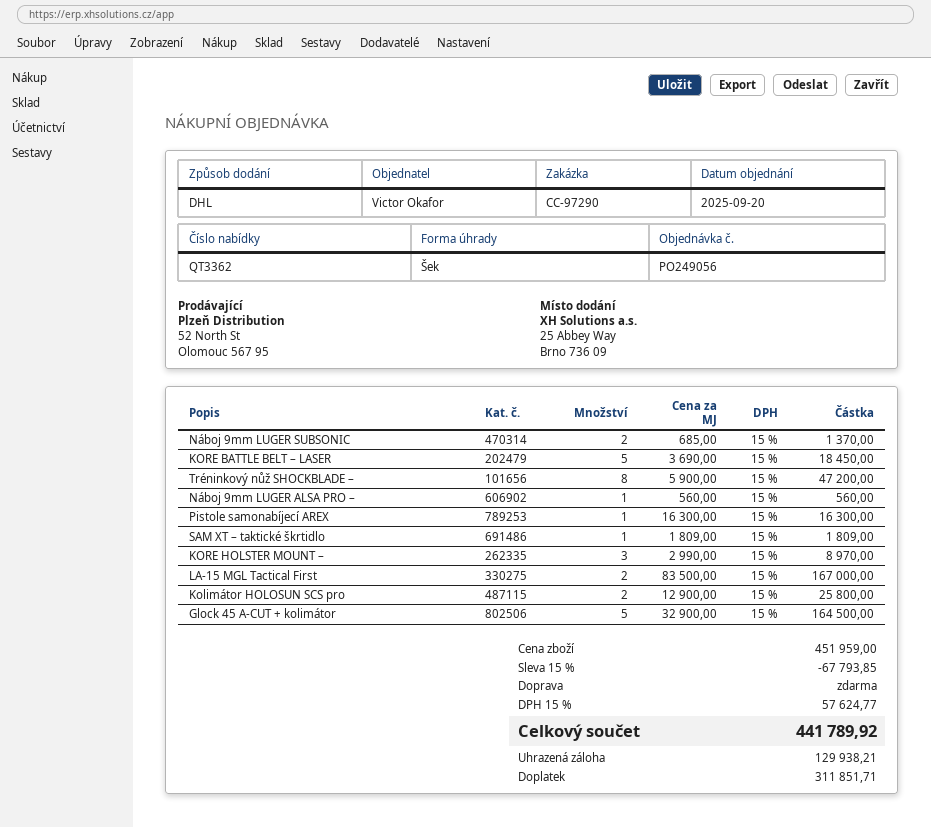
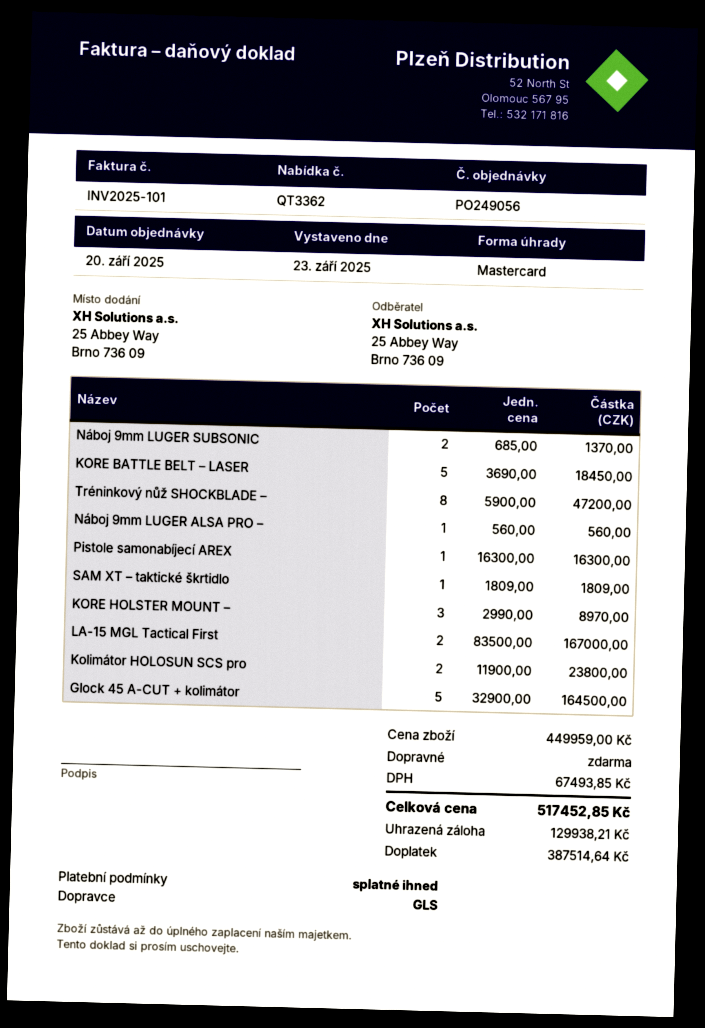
payment method: cheque -> Mastercard
shipping method: DHL -> GLS
Kolimátor HOLOSUN SCS pro: 2 x 12900.00 = 25800.00 -> 2 x 11900.00 = 23800.00
subtotal: 451959.00 -> 449959.00
discount: 15% = 67793.85 -> none
tax: 57624.77 -> 67493.85
total: 441789.92 -> 517452.85
balance: 311851.71 -> 387514.64

